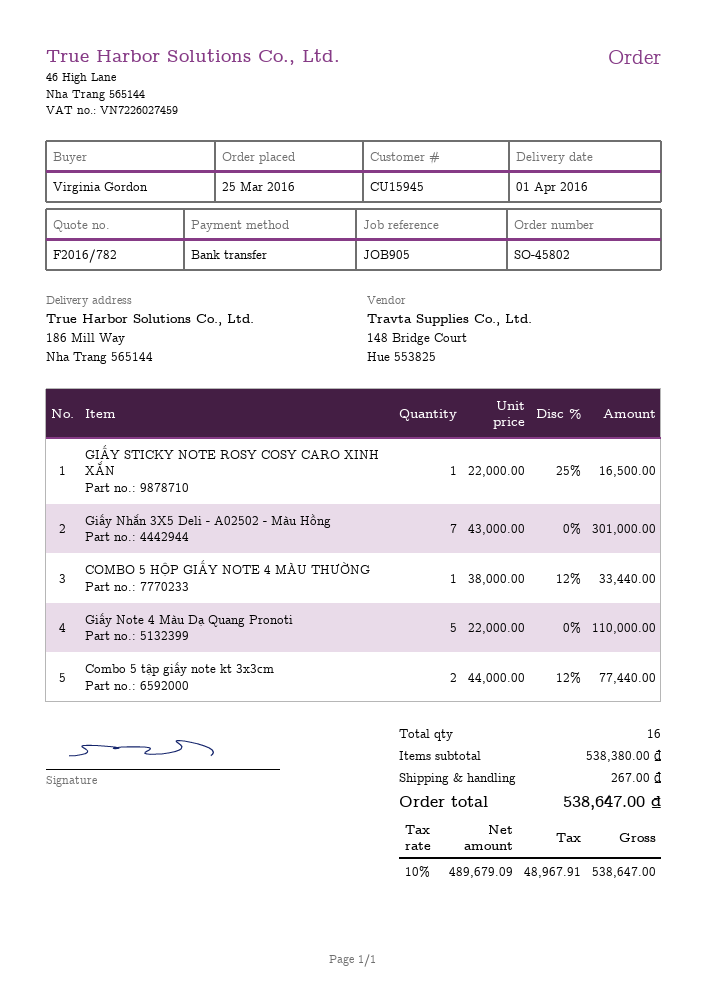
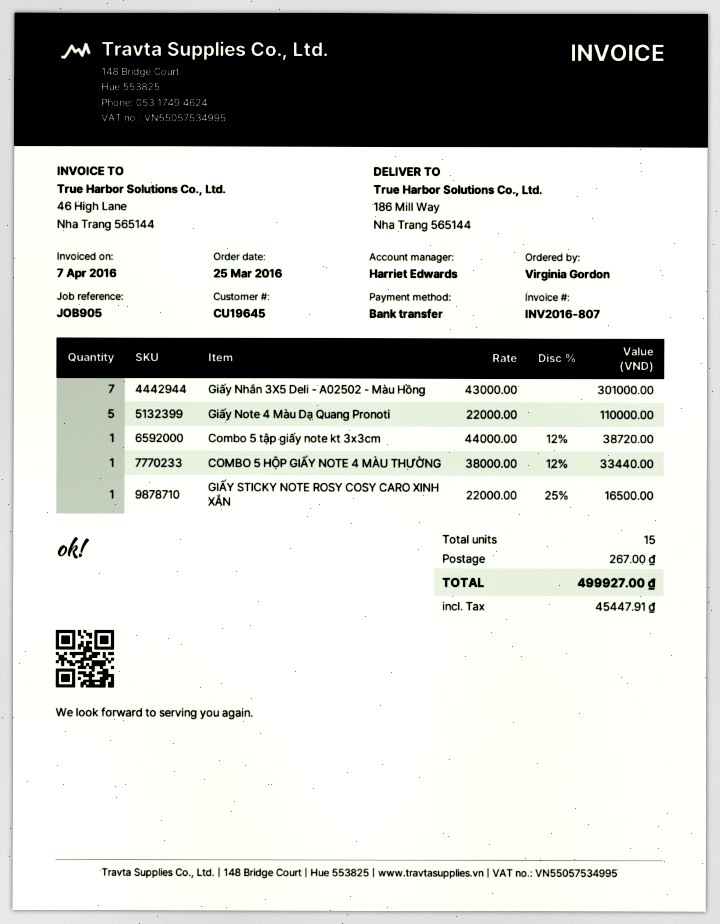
customer number: CU15945 -> CU19645
Combo 5 tập giấy note kt 3x3cm: 2 x 44000.00 - 12% = 77440.00 -> 1 x 44000.00 - 12% = 38720.00
total quantity: 16 -> 15
tax: 48967.91 -> 45447.91
total: 538647.00 -> 499927.00

